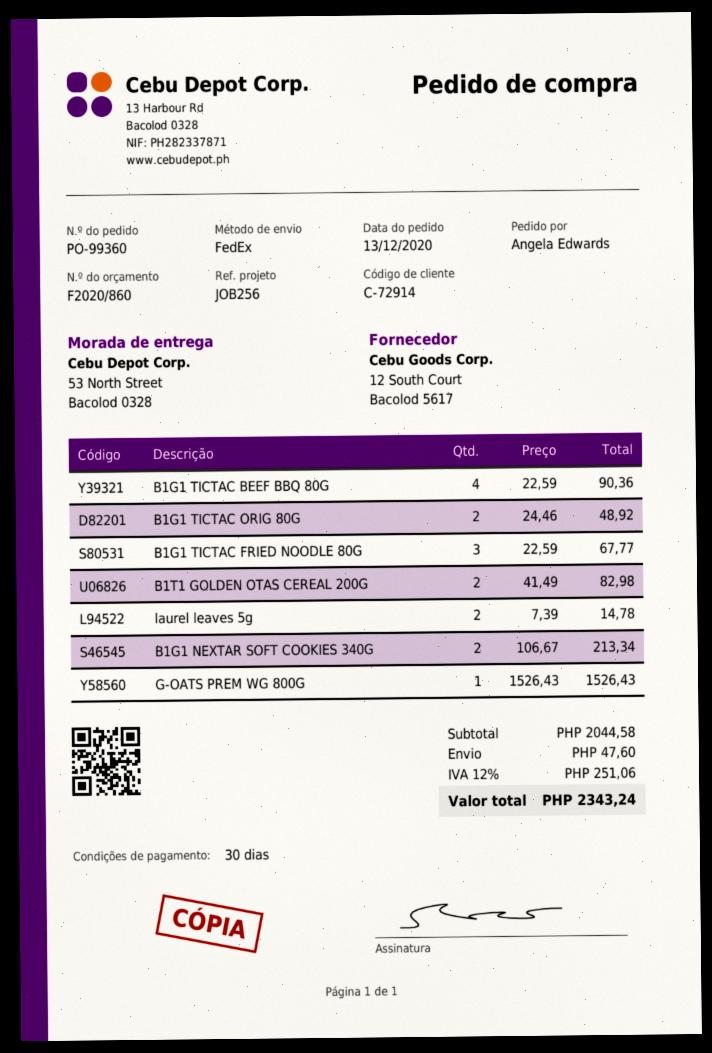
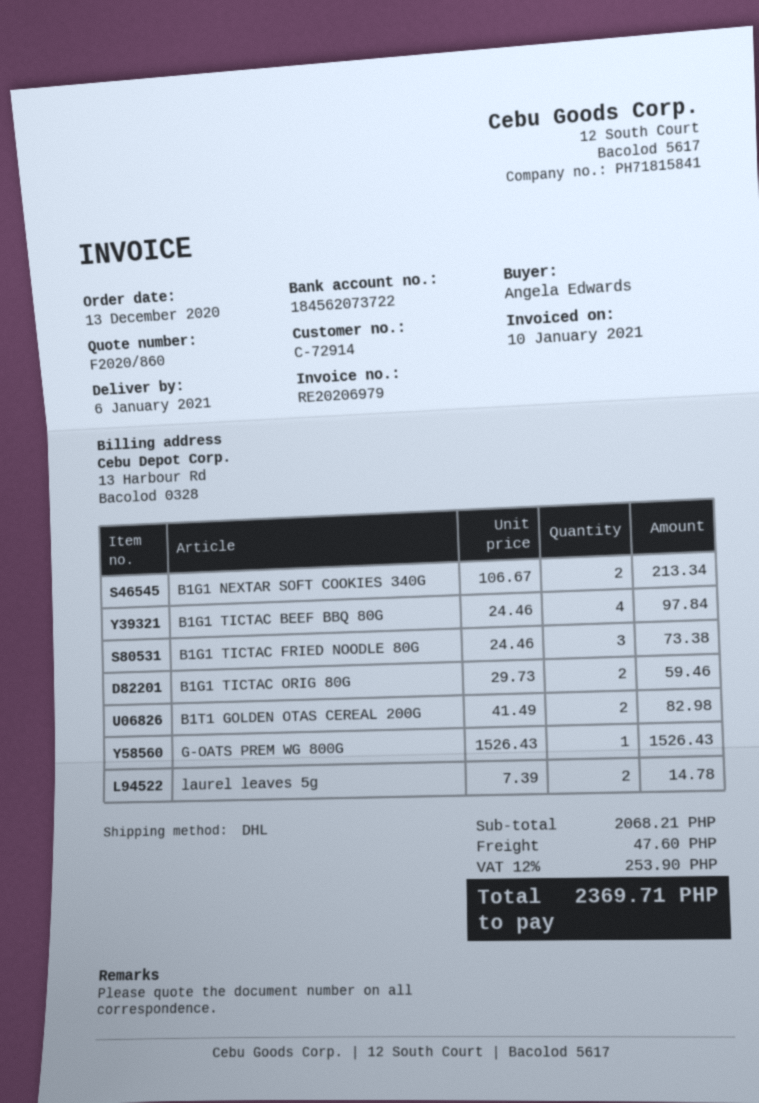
shipping method: FedEx -> DHL
B1G1 TICTAC BEEF BBQ 80G: 4 x 22.59 = 90.36 -> 4 x 24.46 = 97.84
B1G1 TICTAC ORIG 80G: 2 x 24.46 = 48.92 -> 2 x 29.73 = 59.46
B1G1 TICTAC FRIED NOODLE 80G: 3 x 22.59 = 67.77 -> 3 x 24.46 = 73.38
subtotal: 2044.58 -> 2068.21
tax: 12% = 251.06 -> 12% = 253.90
total: 2343.24 -> 2369.71

